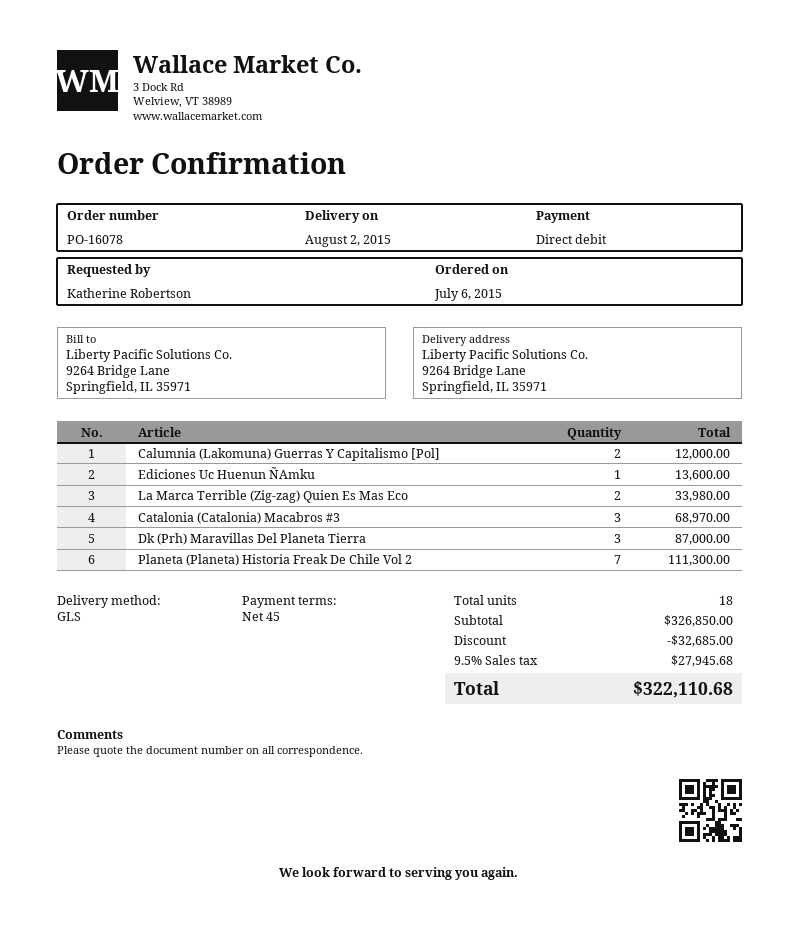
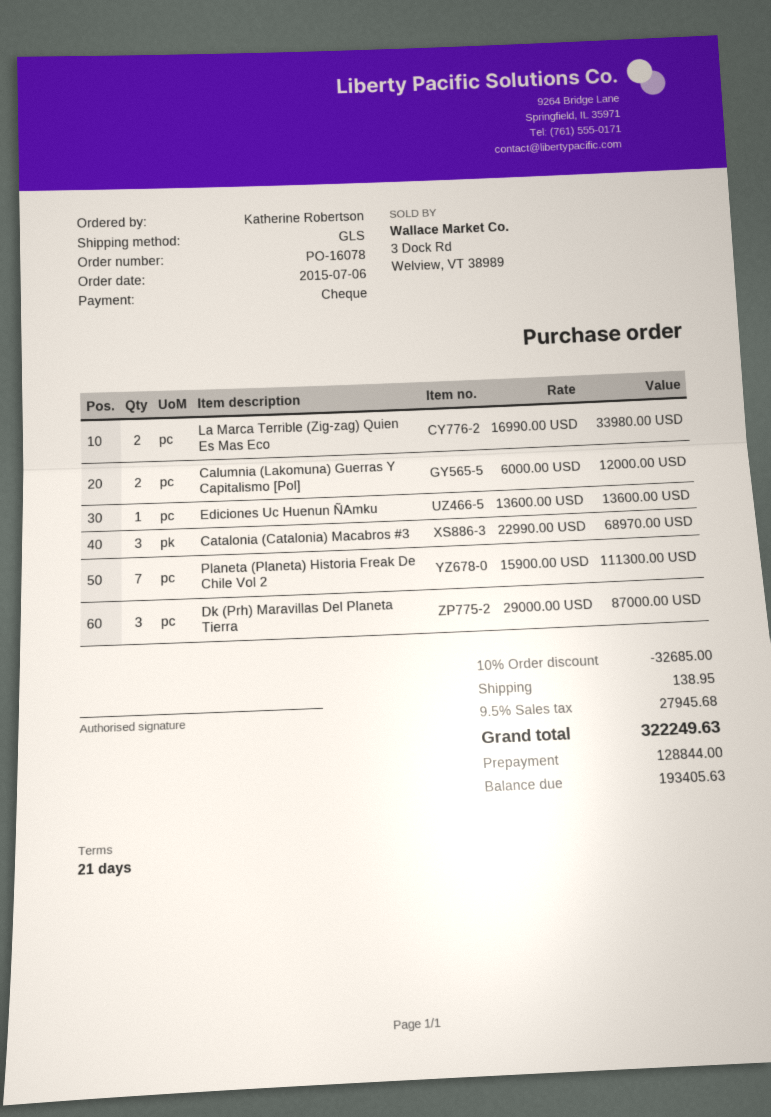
payment terms: 45 days -> 21 days
payment method: direct debit -> cheque
shipping: none -> 138.95
total: 322110.68 -> 322249.63

